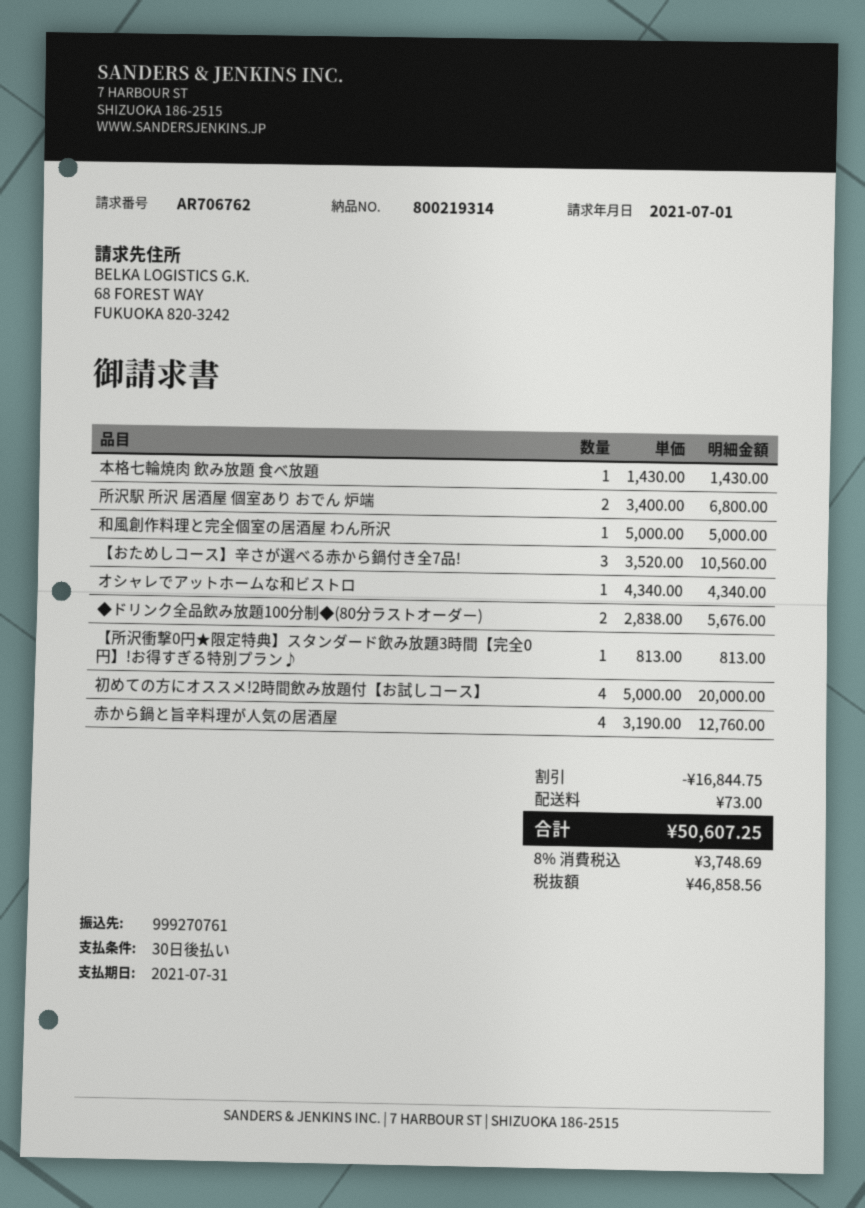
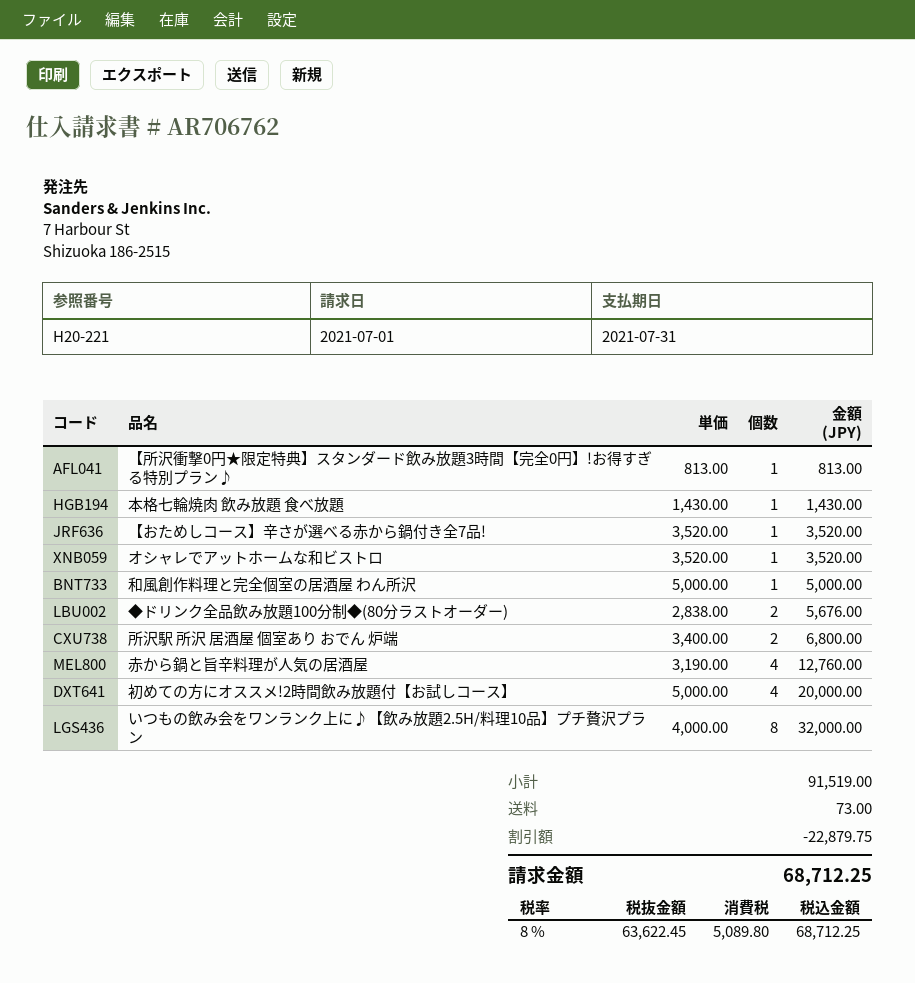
【おためしコース】辛さが選べる赤から鍋付き全7品!: 3 x 3520.00 = 10560.00 -> 1 x 3520.00 = 3520.00
オシャレでアットホームな和ビストロ: 1 x 4340.00 = 4340.00 -> 1 x 3520.00 = 3520.00
いつもの飲み会をワンランク上に♪【飲み放題2.5H/料理10品】プチ贅沢プラン: none -> 8 x 4000.00 = 32000.00
discount: 16844.75 -> 22879.75
net: 46858.56 -> 63622.45
tax: 8% = 3748.69 -> 8% = 5089.80
total: 50607.25 -> 68712.25

